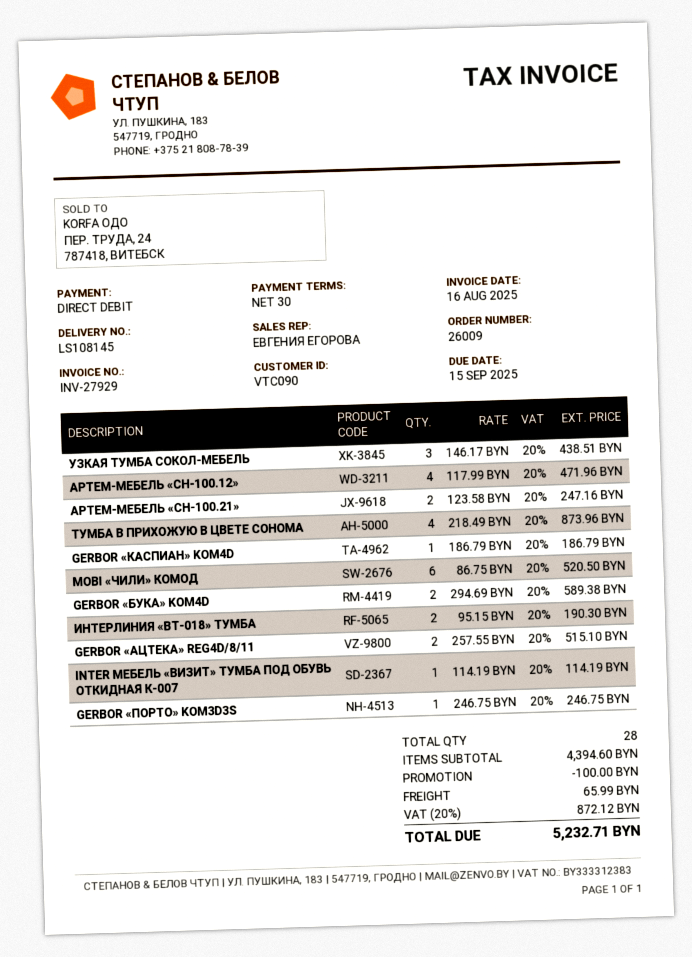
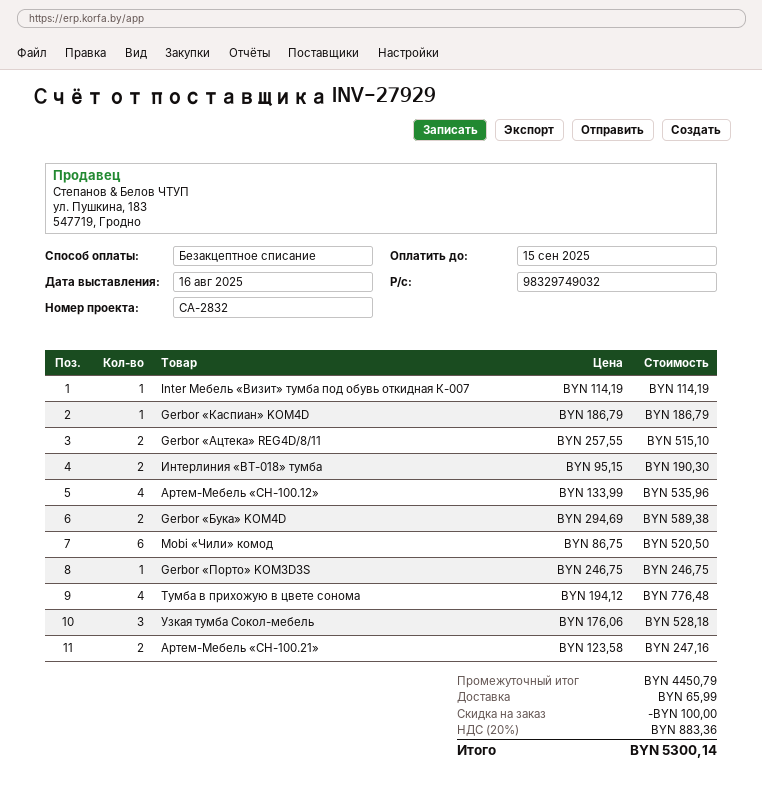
УЗКАЯ ТУМБА СОКОЛ-МЕБЕЛЬ: 3 x 146.17 = 438.51 -> 3 x 176.06 = 528.18
АРТЕМ-МЕБЕЛЬ «СН-100.12»: 4 x 117.99 = 471.96 -> 4 x 133.99 = 535.96
ТУМБА В ПРИХОЖУЮ В ЦВЕТЕ СОНОМА: 4 x 218.49 = 873.96 -> 4 x 194.12 = 776.48
subtotal: 4394.60 -> 4450.79
tax: 20% = 872.12 -> 20% = 883.36
total: 5232.71 -> 5300.14

